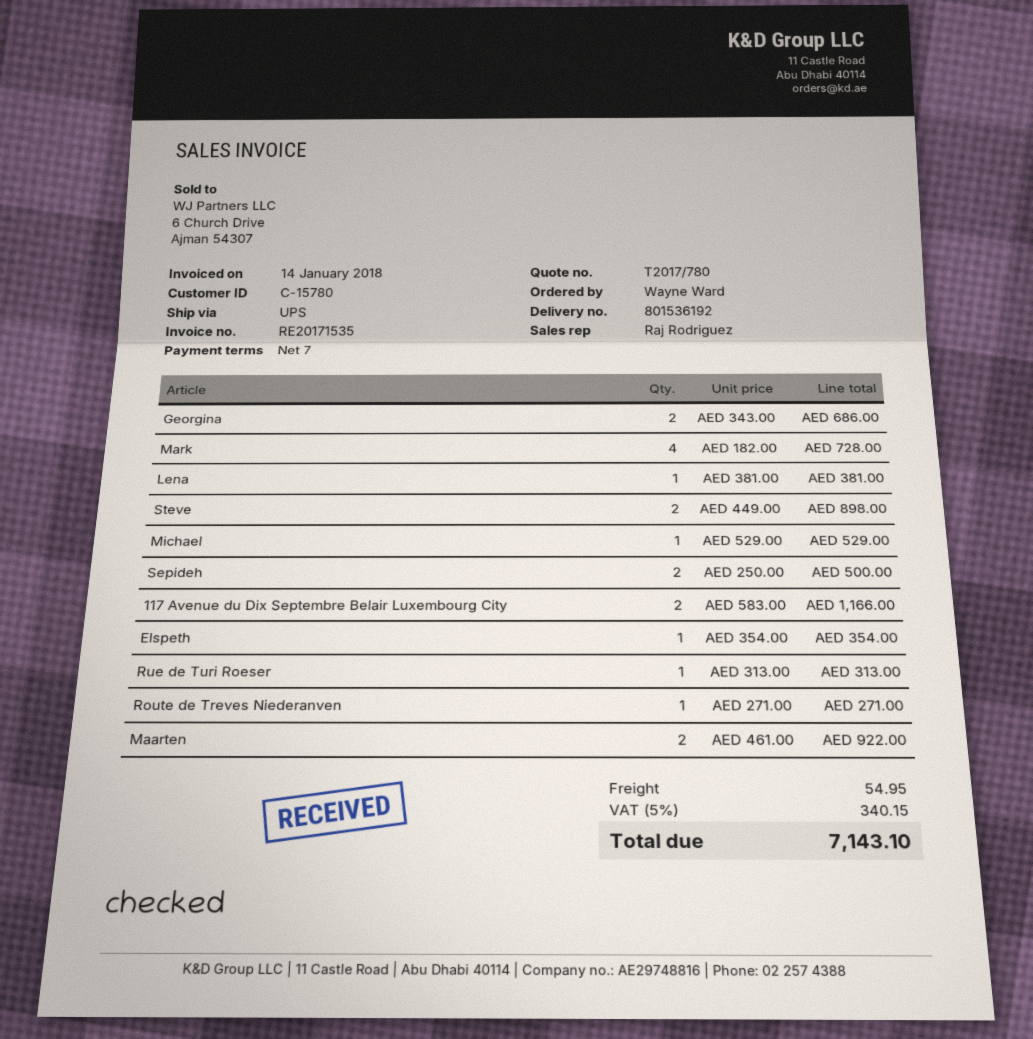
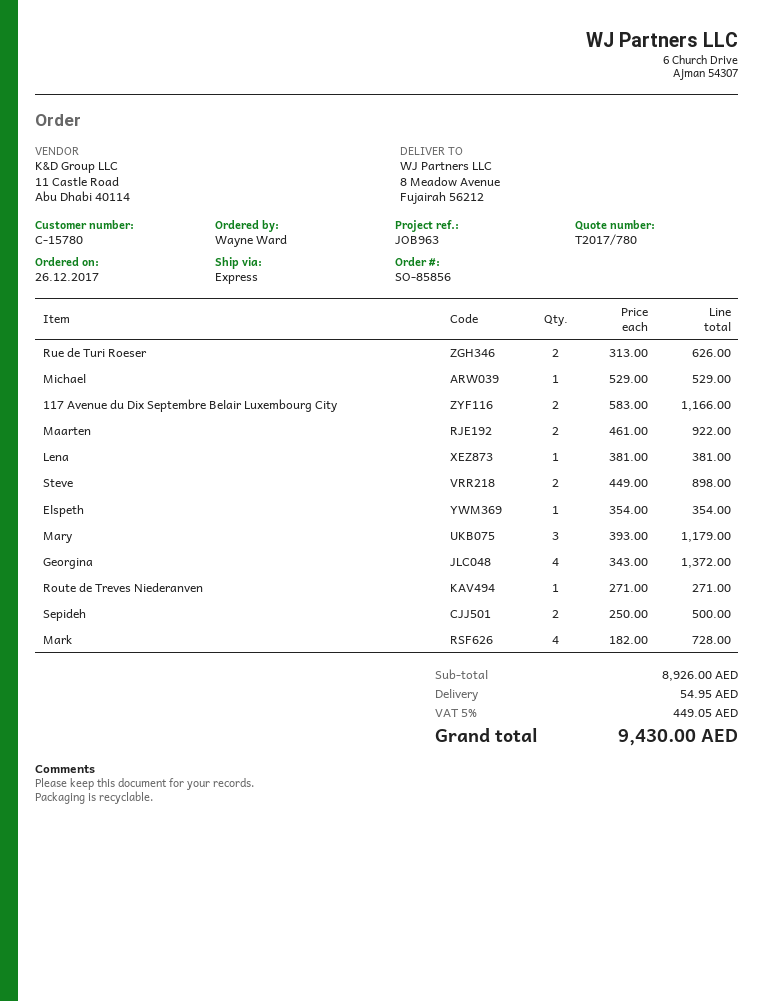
shipping method: UPS -> express
Georgina: 2 x 343.00 = 686.00 -> 4 x 343.00 = 1372.00
Rue de Turi Roeser: 1 x 313.00 = 313.00 -> 2 x 313.00 = 626.00
Mary: none -> 3 x 393.00 = 1179.00
tax: 5% = 340.15 -> 5% = 449.05
total: 7143.10 -> 9430.00

